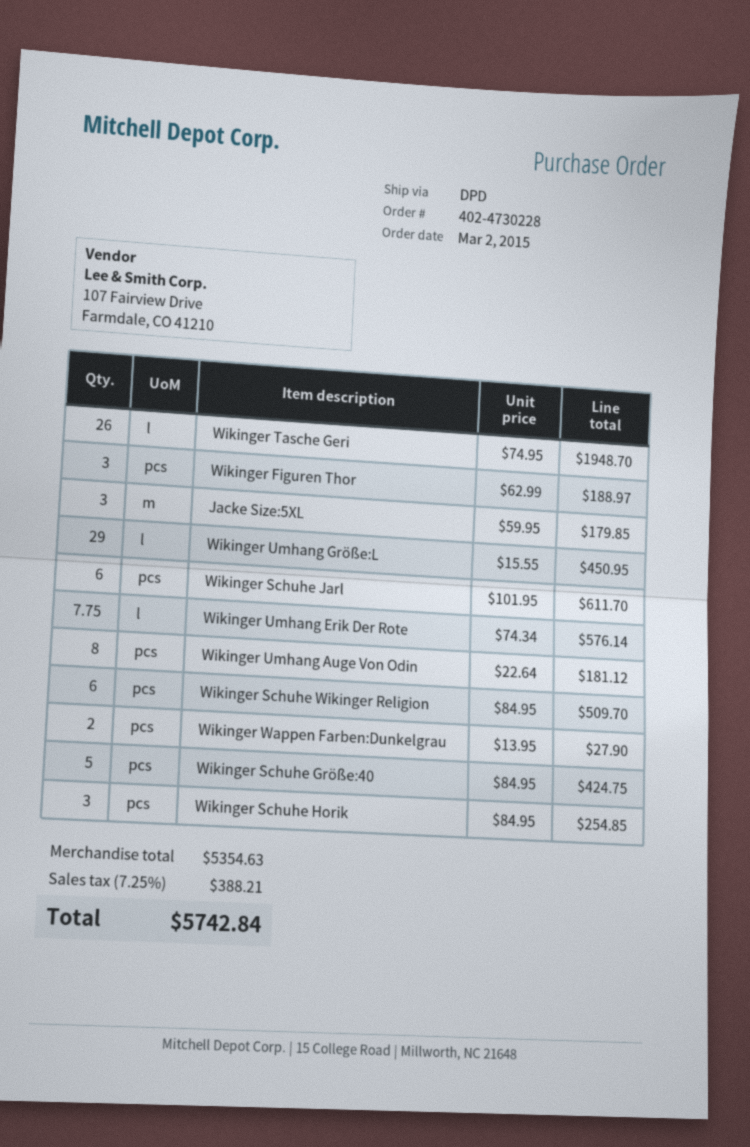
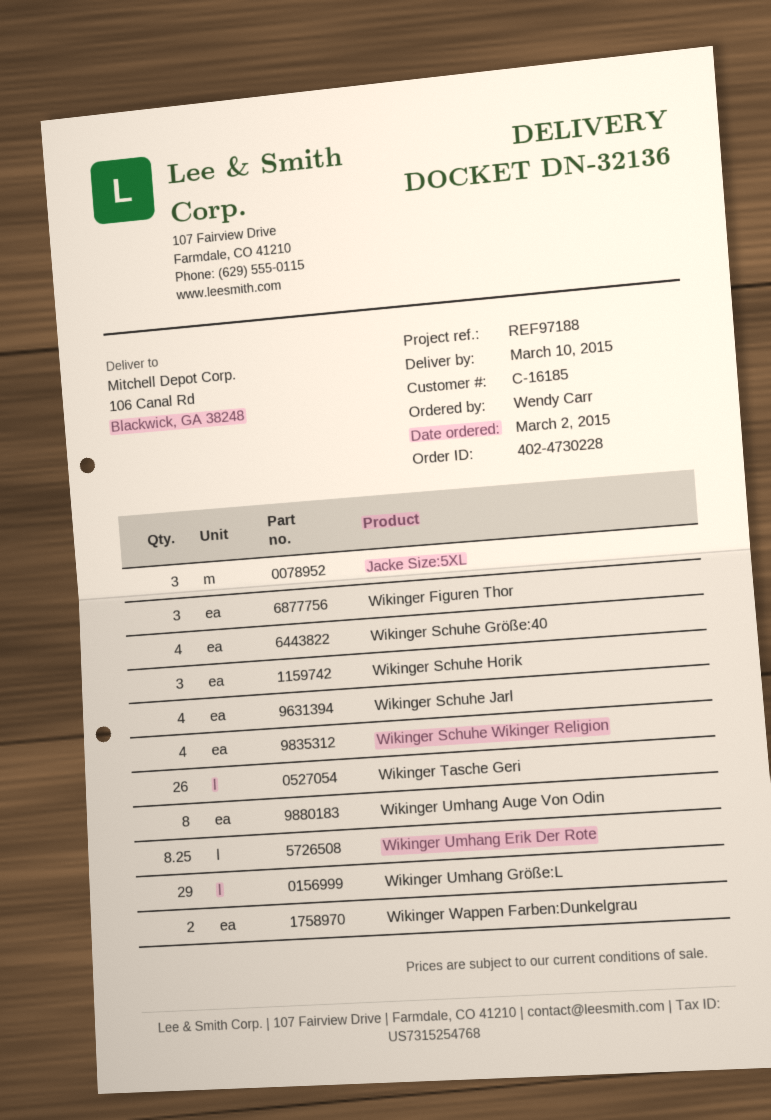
Wikinger Schuhe Jarl: 6 -> 4
Wikinger Umhang Erik Der Rote: 7.75 -> 8.25
Wikinger Schuhe Wikinger Religion: 6 -> 4
Wikinger Schuhe Größe:40: 5 -> 4

